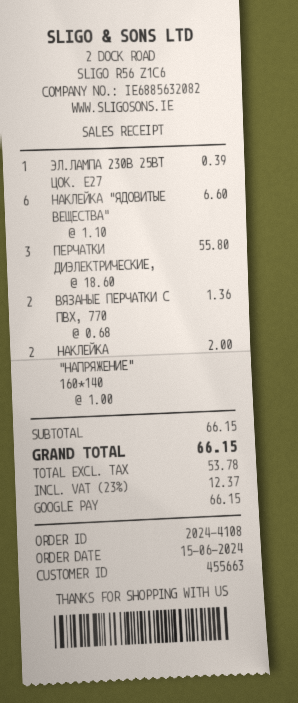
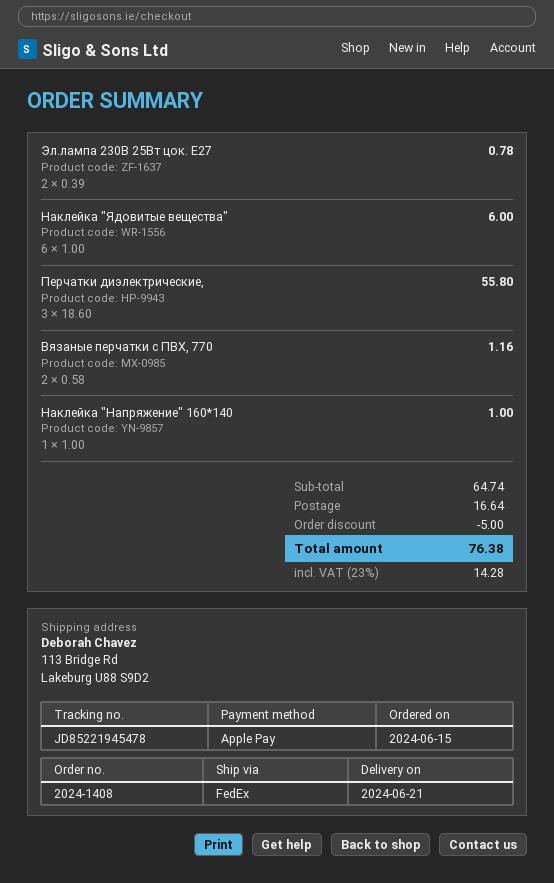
order number: 2024-4108 -> 2024-1408
payment method: Google Pay -> Apple Pay
ЭЛ.ЛАМПА 230В 25ВТ ЦОК. E27: 1 x 0.39 = 0.39 -> 2 x 0.39 = 0.78
НАКЛЕЙКА "ЯДОВИТЫЕ ВЕЩЕСТВА": 6 x 1.10 = 6.60 -> 6 x 1.00 = 6.00
ВЯЗАНЫЕ ПЕРЧАТКИ С ПВХ, 770: 2 x 0.68 = 1.36 -> 2 x 0.58 = 1.16
НАКЛЕЙКА "НАПРЯЖЕНИЕ" 160*140: 2 x 1.00 = 2.00 -> 1 x 1.00 = 1.00
subtotal: 66.15 -> 64.74
discount: none -> 5.00
shipping: none -> 16.64
tax: 23% = 12.37 -> 23% = 14.28
total: 66.15 -> 76.38

